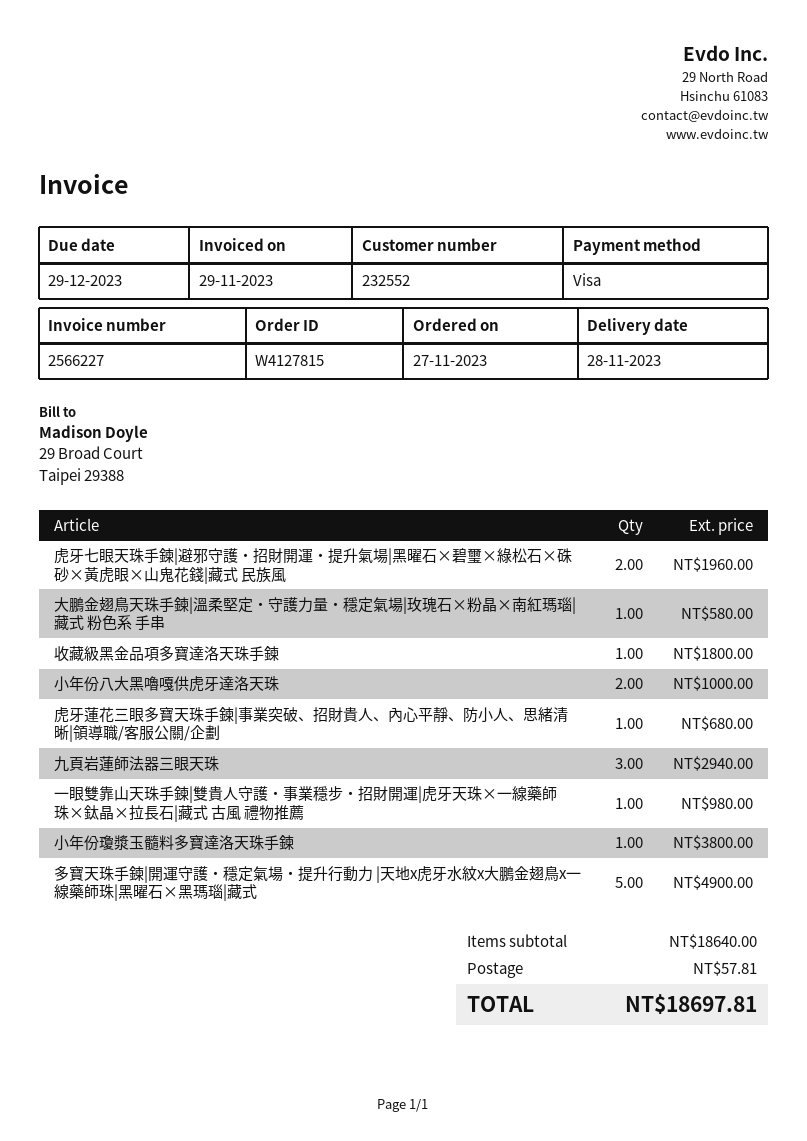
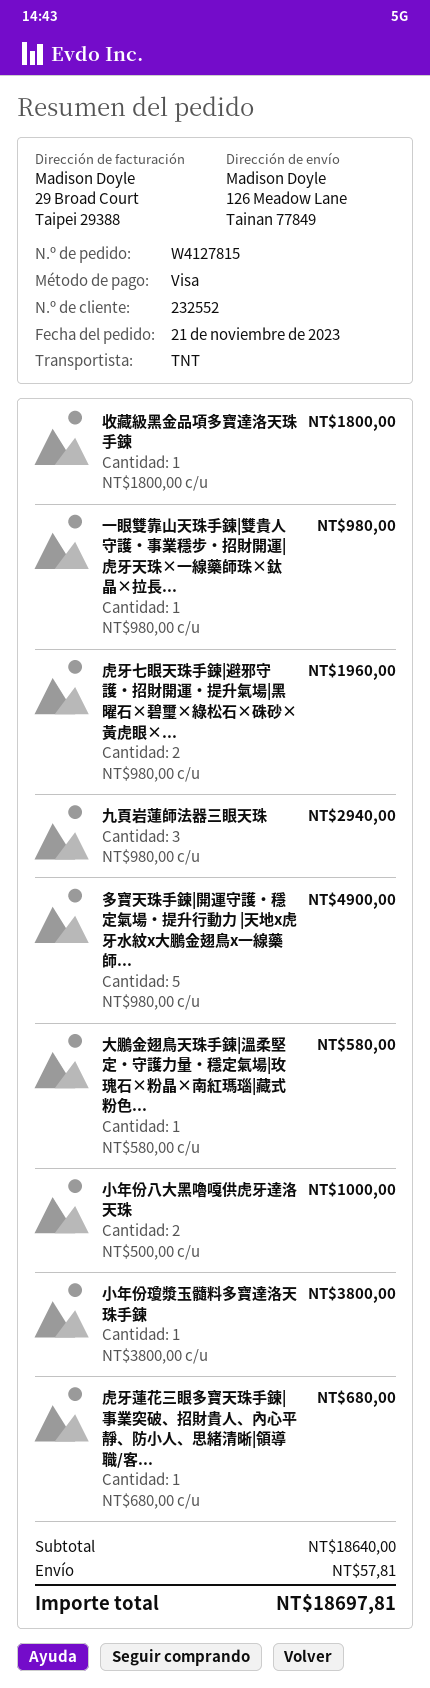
order date: 2023-11-27 -> 2023-11-21

